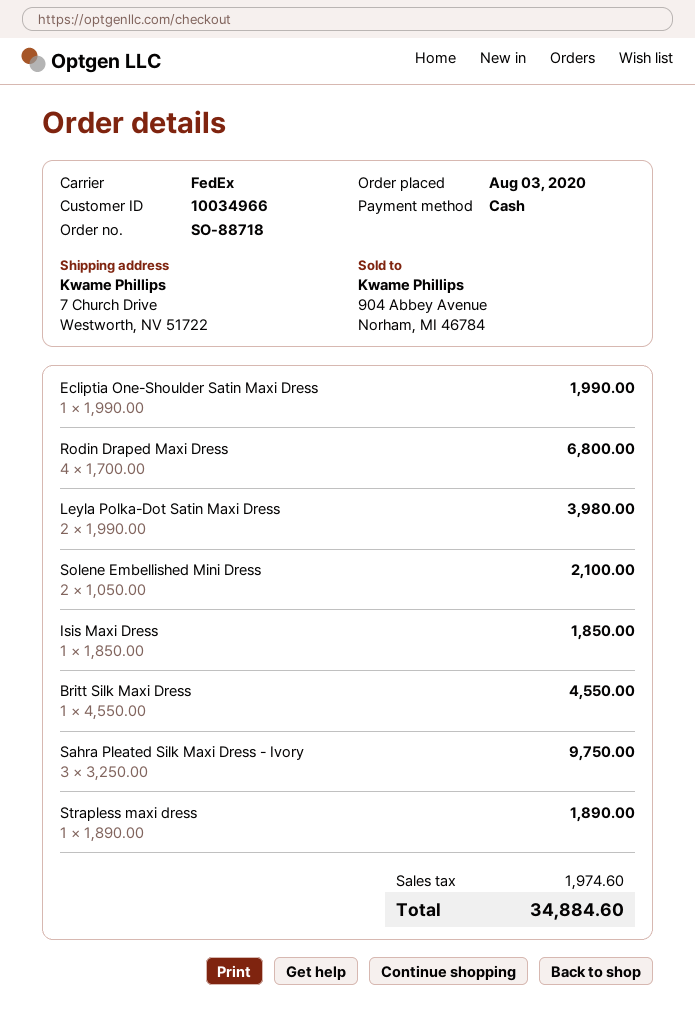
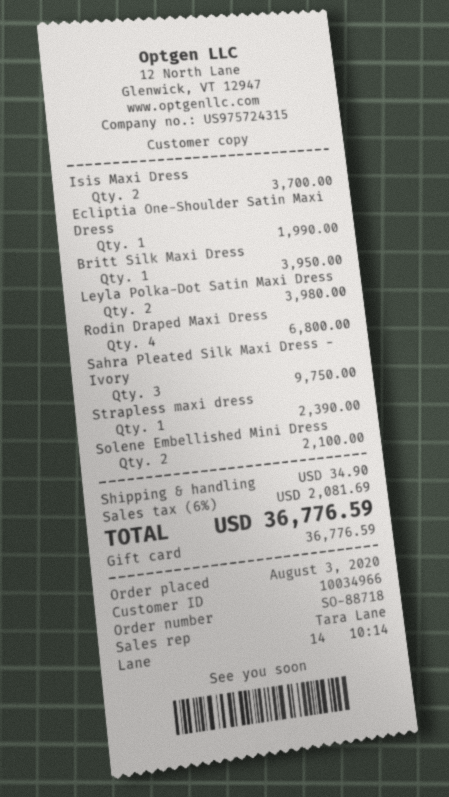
payment method: cash -> gift card
Isis Maxi Dress: 1 for 1850.00 -> 2 for 3700.00
Britt Silk Maxi Dress: 1 for 4550.00 -> 1 for 3950.00
Strapless maxi dress: 1 for 1890.00 -> 1 for 2390.00
shipping: none -> 34.90
tax: 1974.60 -> 2081.69
total: 34884.60 -> 36776.59

